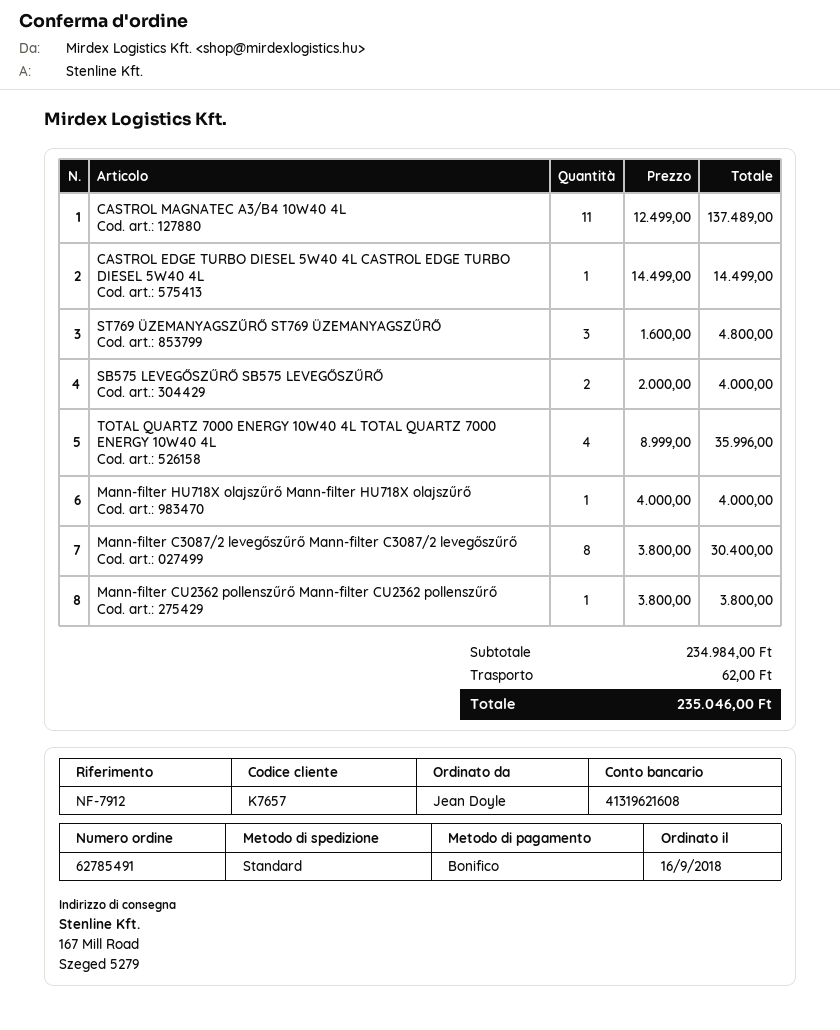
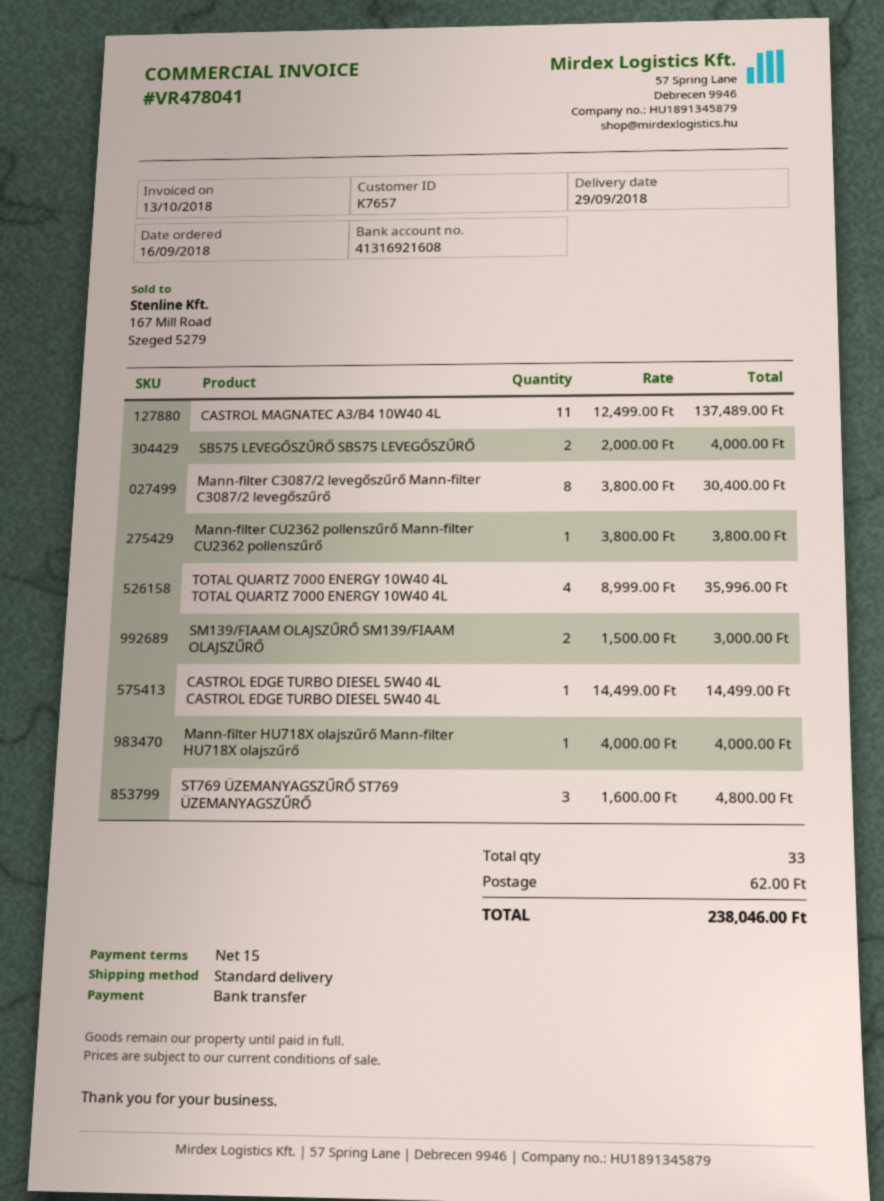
bank account: 41319621608 -> 41316921608
SM139/FIAAM OLAJSZŰRŐ SM139/FIAAM OLAJSZŰRŐ: none -> 2 x 1500.00 = 3000.00
total: 235046.00 -> 238046.00

